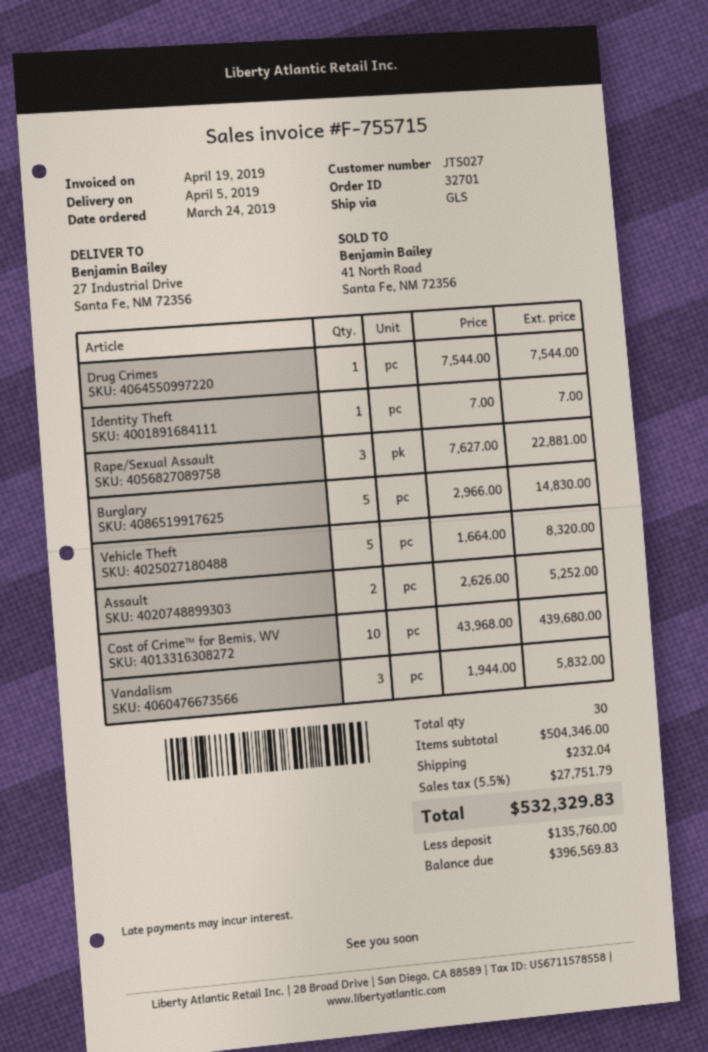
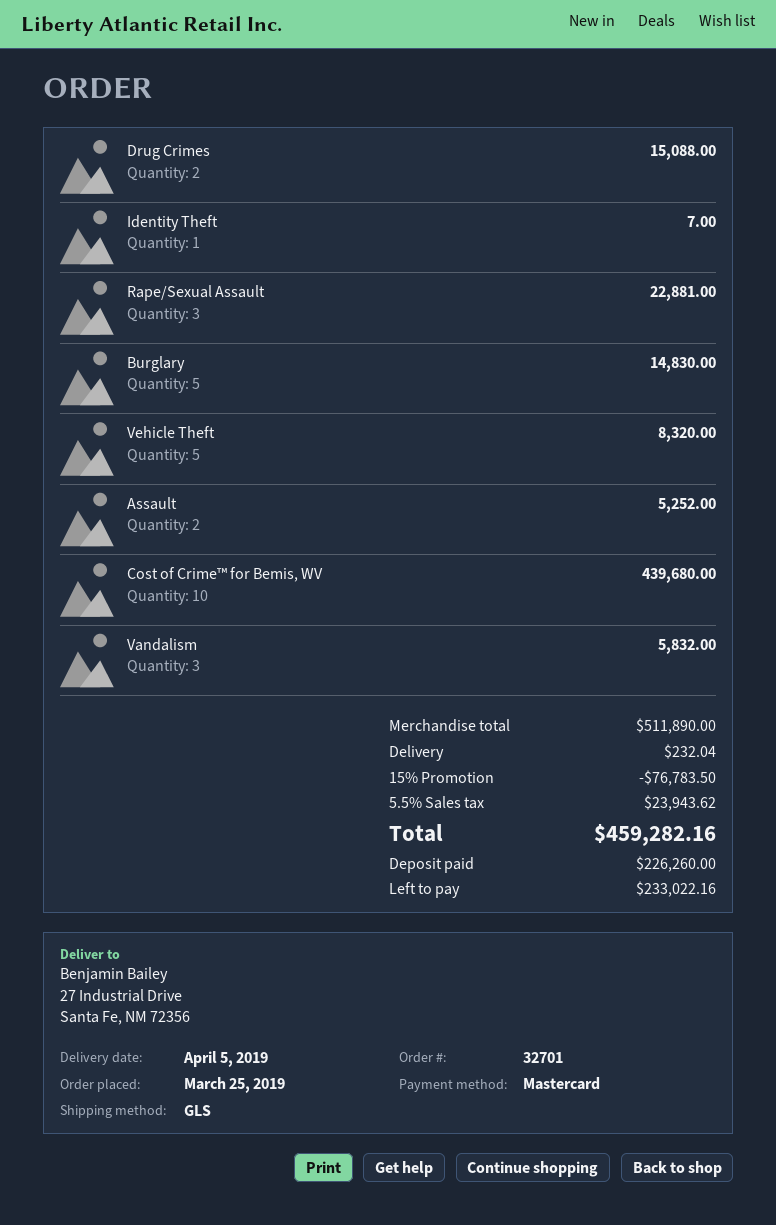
order date: 2019-03-24 -> 2019-03-25
Drug Crimes: 1 for 7544.00 -> 2 for 15088.00
subtotal: 504346.00 -> 511890.00
discount: none -> 15% = 76783.50
tax: 5.5% = 27751.79 -> 5.5% = 23943.62
total: 532329.83 -> 459282.16
deposit: 135760.00 -> 226260.00
balance: 396569.83 -> 233022.16

